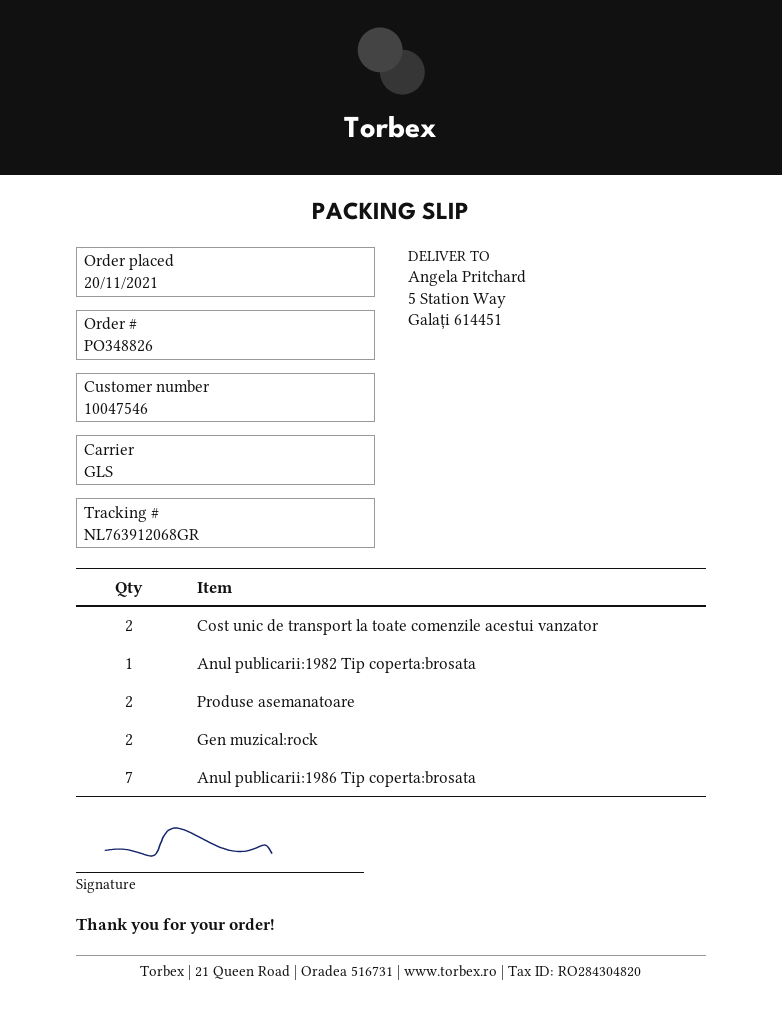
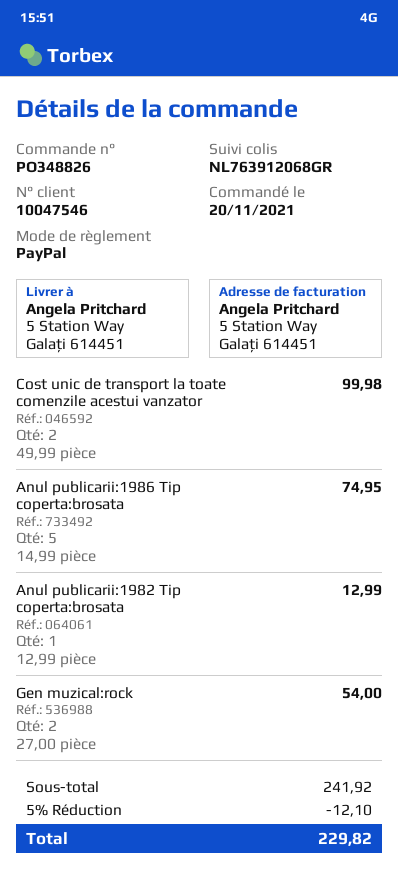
Produse asemanatoare: 2 -> none
Anul publicarii:1986 Tip coperta:brosata: 7 -> 5

